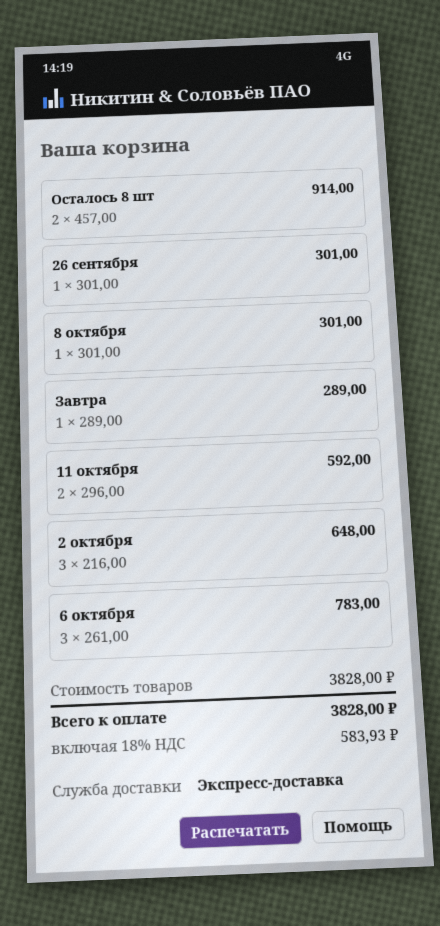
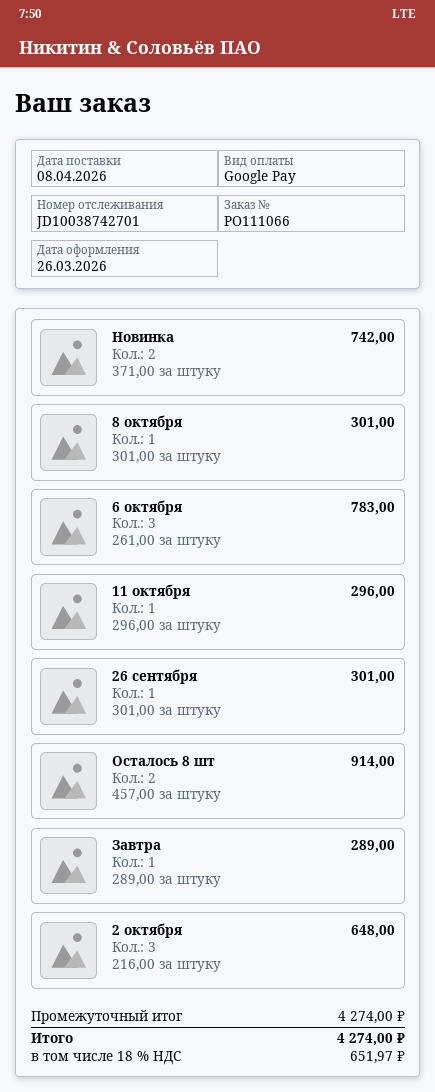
11 октября: 2 x 296.00 = 592.00 -> 1 x 296.00 = 296.00
Новинка: none -> 2 x 371.00 = 742.00
subtotal: 3828.00 -> 4274.00
tax: 18% = 583.93 -> 18% = 651.97
total: 3828.00 -> 4274.00

